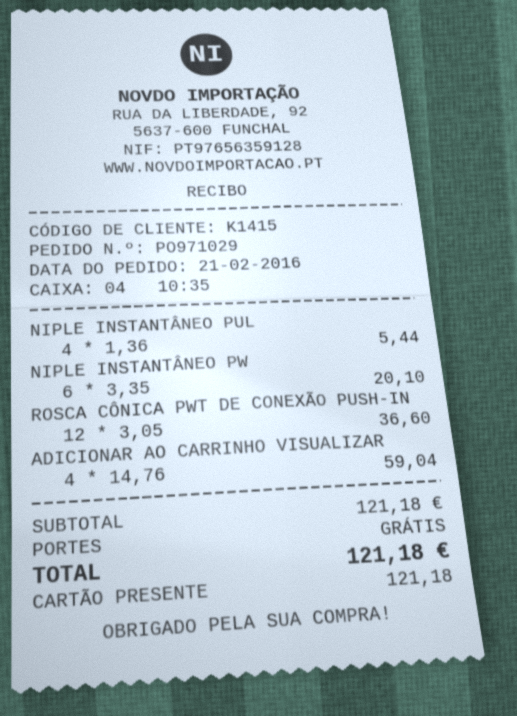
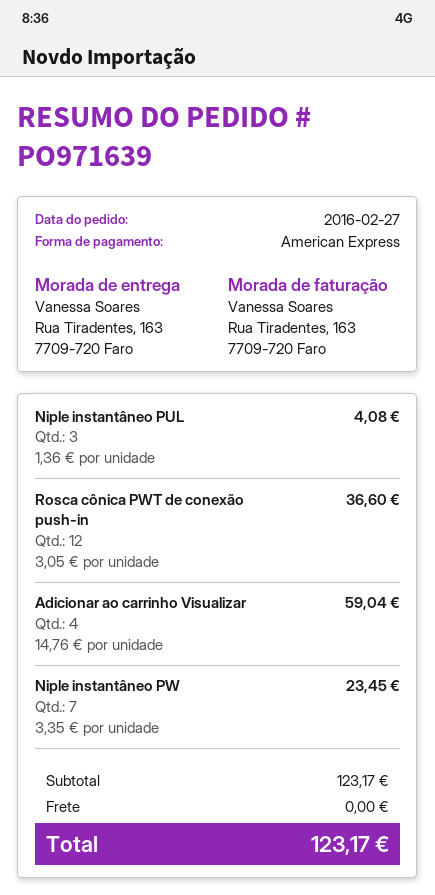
order number: PO971029 -> PO971639
order date: 2016-02-21 -> 2016-02-27
payment method: gift card -> American Express
NIPLE INSTANTÂNEO PUL: 4 x 1.36 = 5.44 -> 3 x 1.36 = 4.08
NIPLE INSTANTÂNEO PW: 6 x 3.35 = 20.10 -> 7 x 3.35 = 23.45
subtotal: 121.18 -> 123.17
total: 121.18 -> 123.17

